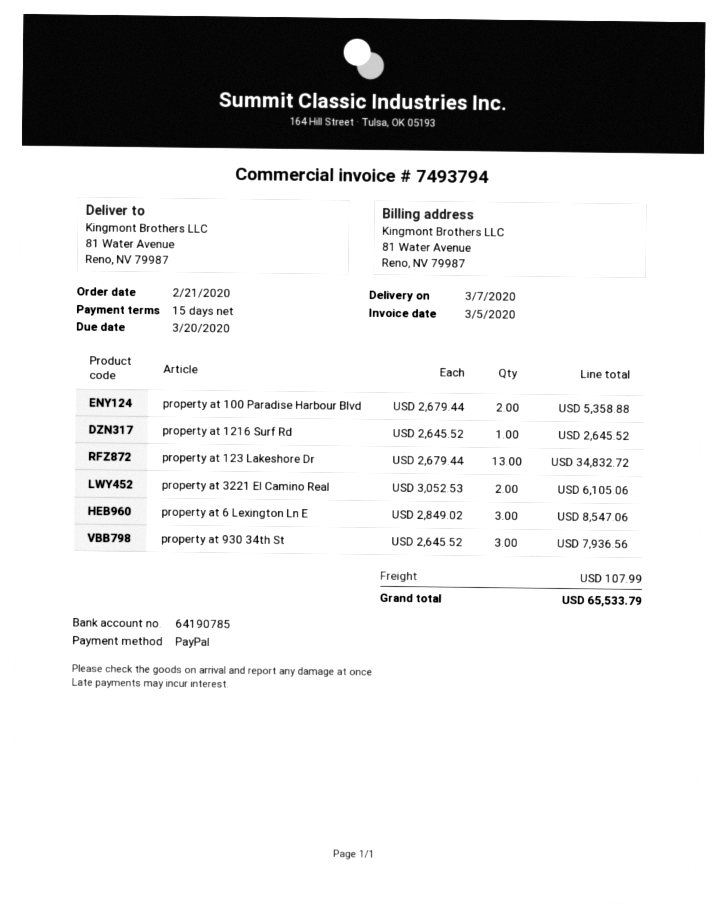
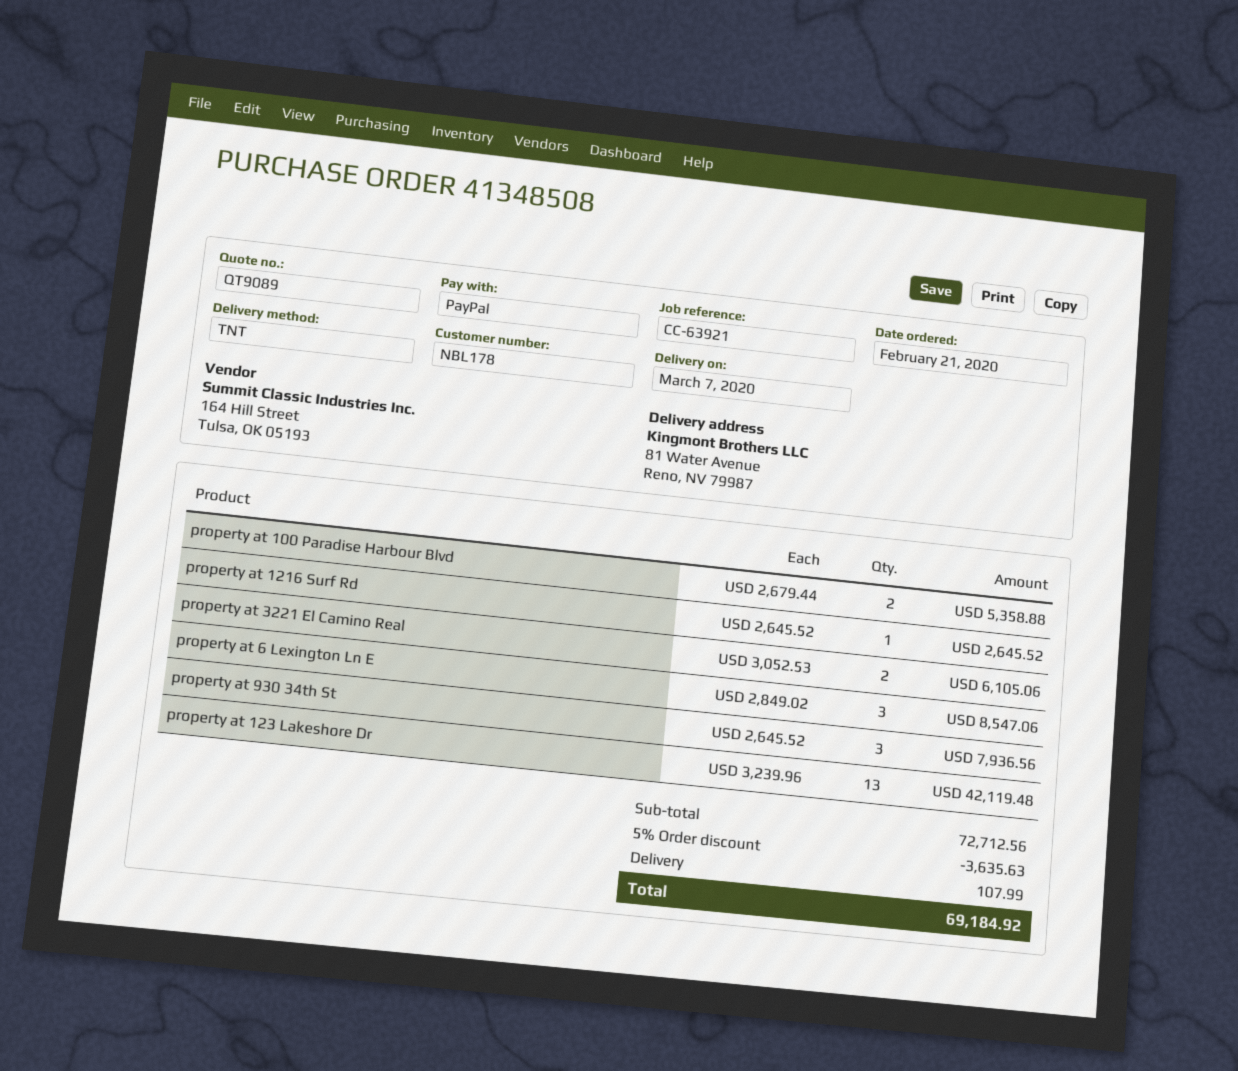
property at 123 Lakeshore Dr: 13 x 2679.44 = 34832.72 -> 13 x 3239.96 = 42119.48
discount: none -> 5% = 3635.63
total: 65533.79 -> 69184.92

